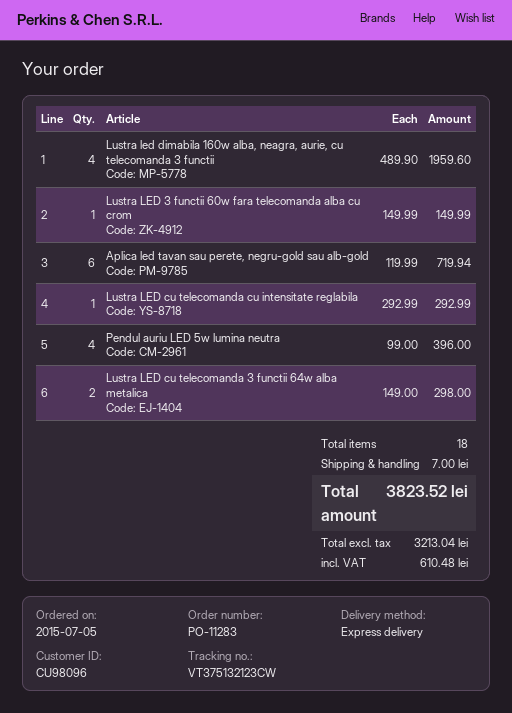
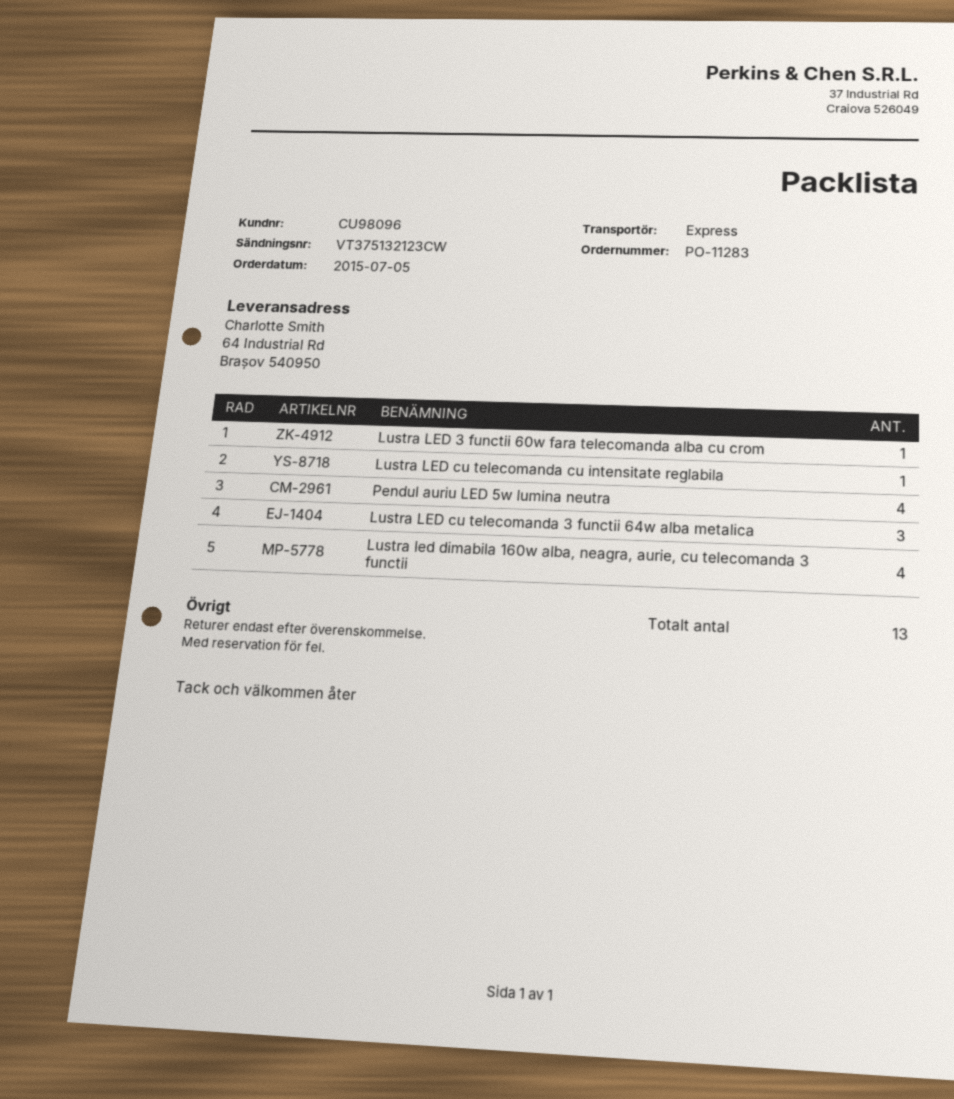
Aplica led tavan sau perete, negru-gold sau alb-gold: 6 -> none
Lustra LED cu telecomanda 3 functii 64w alba metalica: 2 -> 3
total quantity: 18 -> 13

